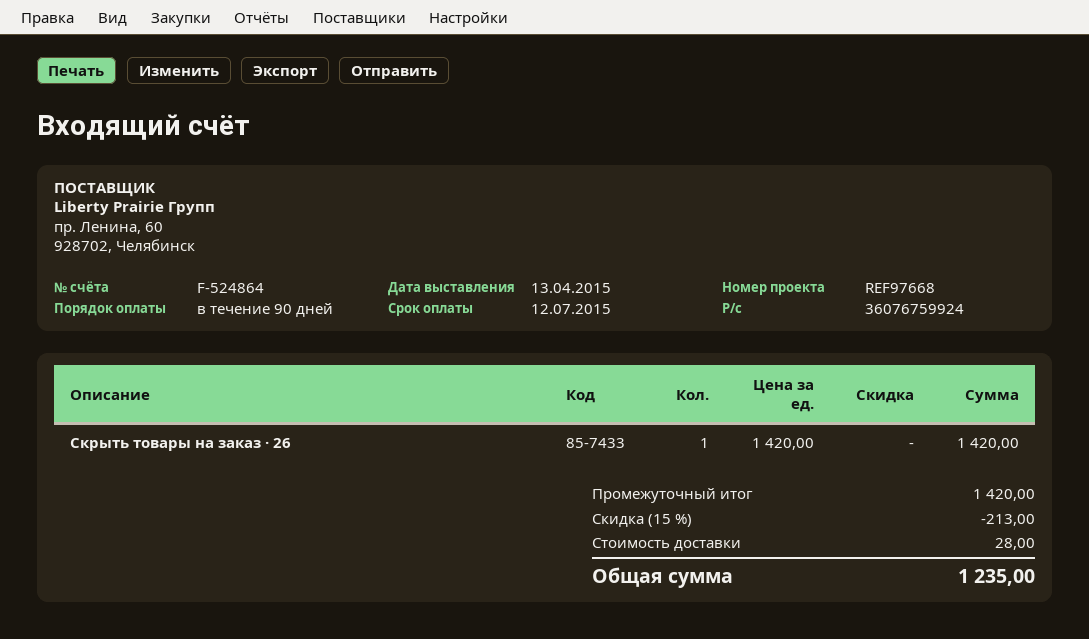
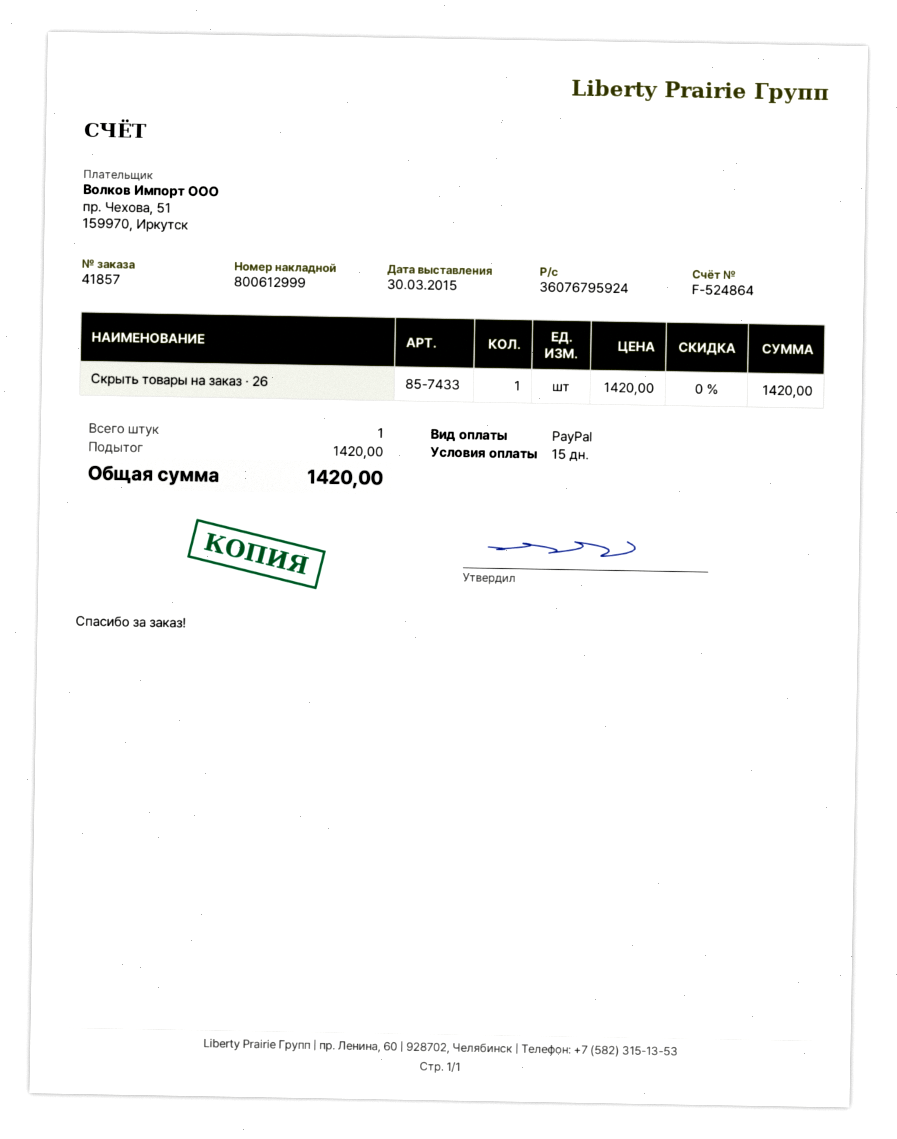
invoice date: 2015-04-13 -> 2015-03-30
payment terms: 90 days -> 15 days
bank account: 36076759924 -> 36076795924
discount: 15% = 213.00 -> none
shipping: 28.00 -> none
total: 1235.00 -> 1420.00

